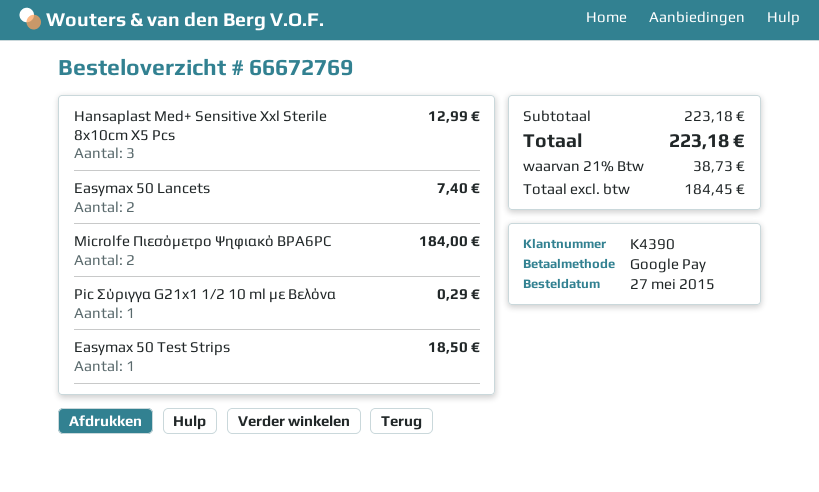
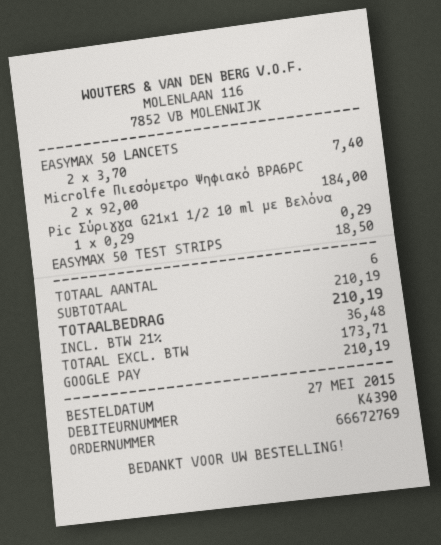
Hansaplast Med+ Sensitive Xxl Sterile 8x10cm X5 Pcs: 3 for 12.99 -> none
subtotal: 223.18 -> 210.19
net: 184.45 -> 173.71
tax: 21% = 38.73 -> 21% = 36.48
total: 223.18 -> 210.19

